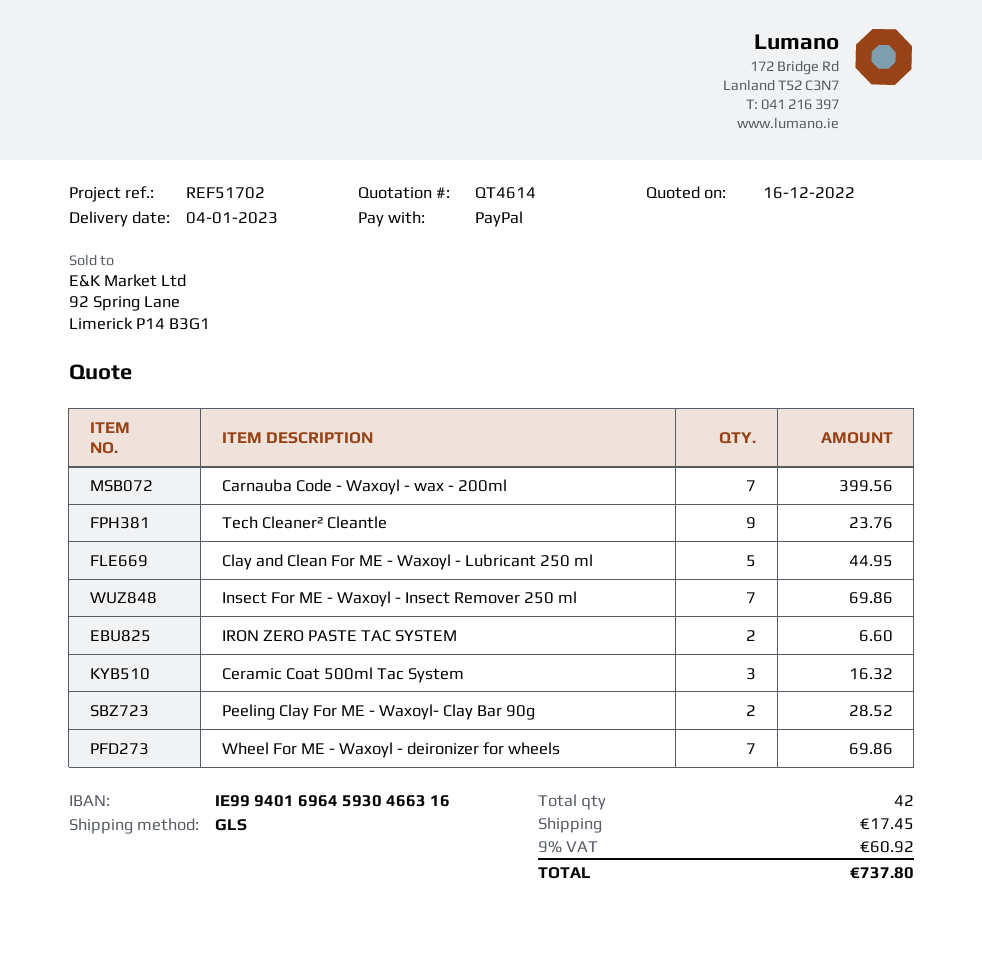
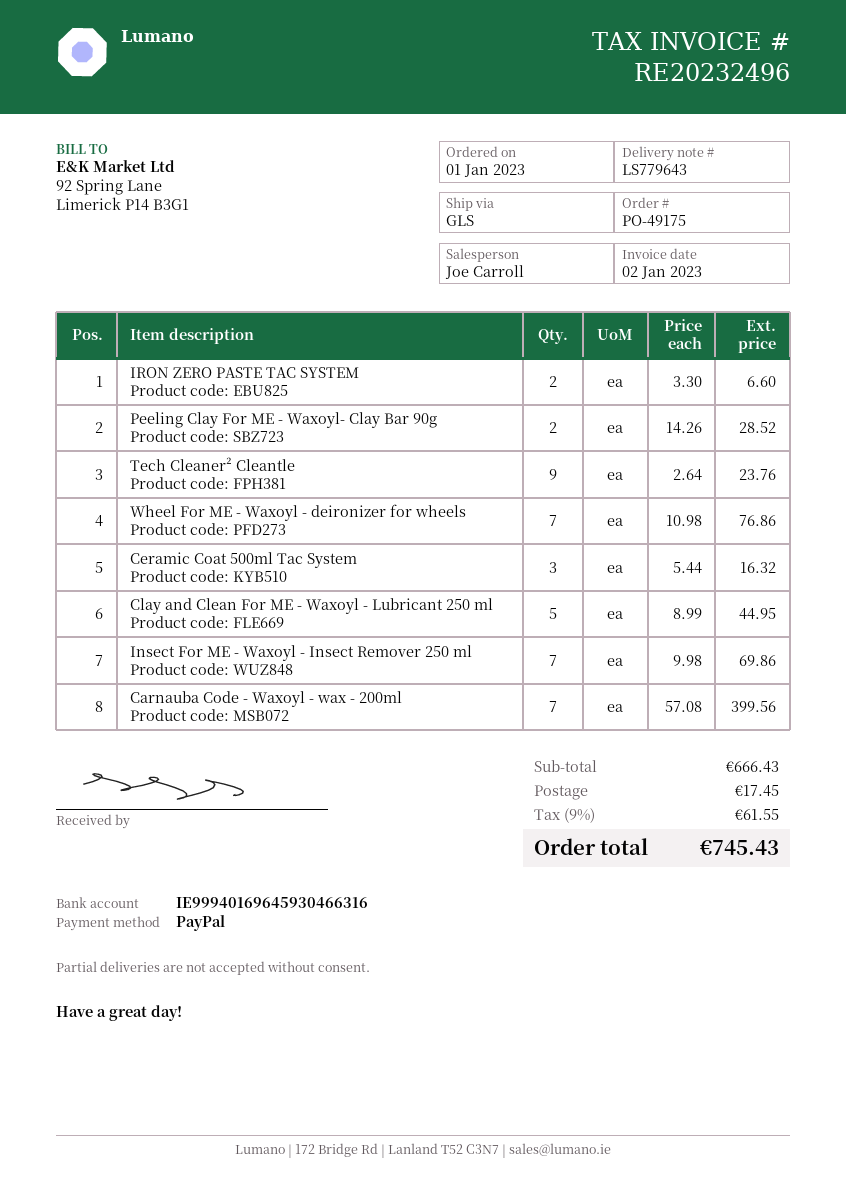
Wheel For ME - Waxoyl - deironizer for wheels: 7 for 69.86 -> 7 for 76.86
tax: 9% = 60.92 -> 9% = 61.55
total: 737.80 -> 745.43

